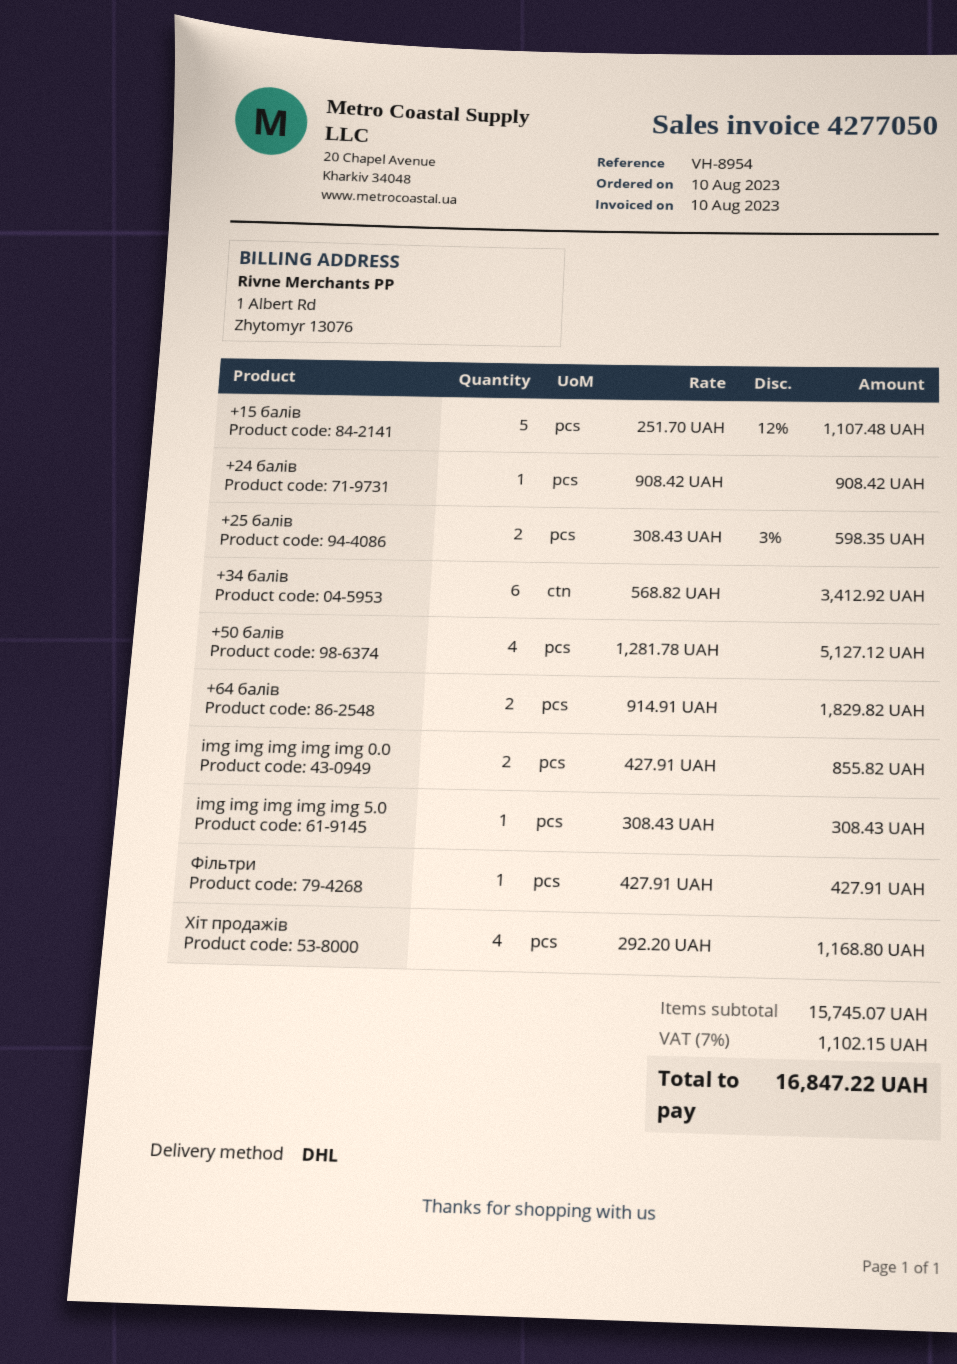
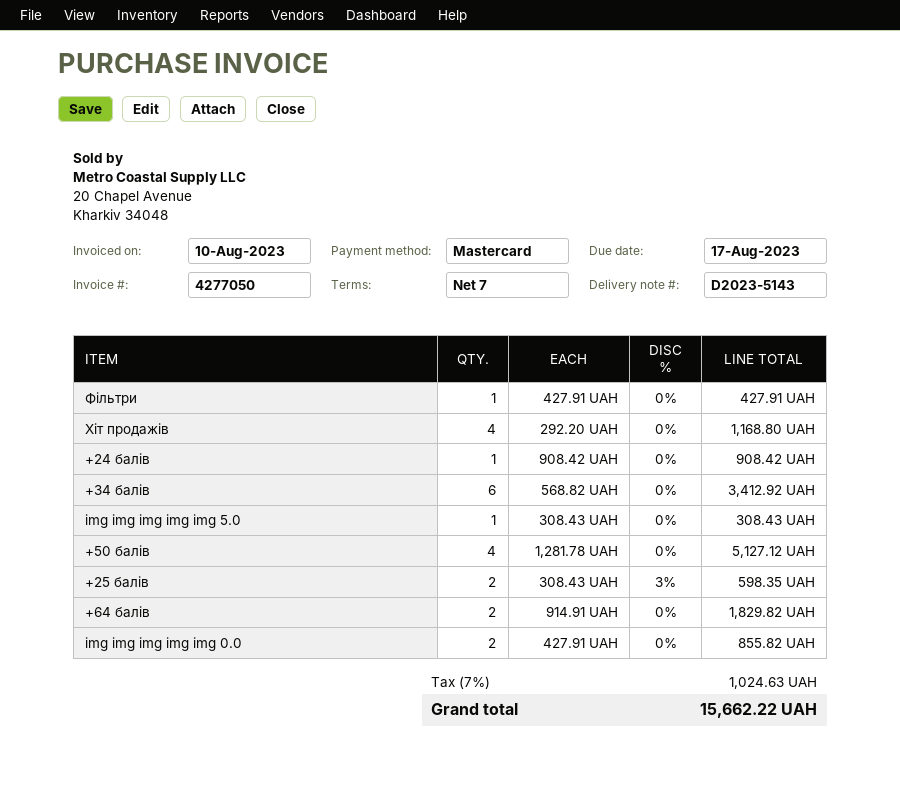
+15 балів: 5 x 251.70 - 12% = 1107.48 -> none
tax: 7% = 1102.15 -> 7% = 1024.63
total: 16847.22 -> 15662.22

